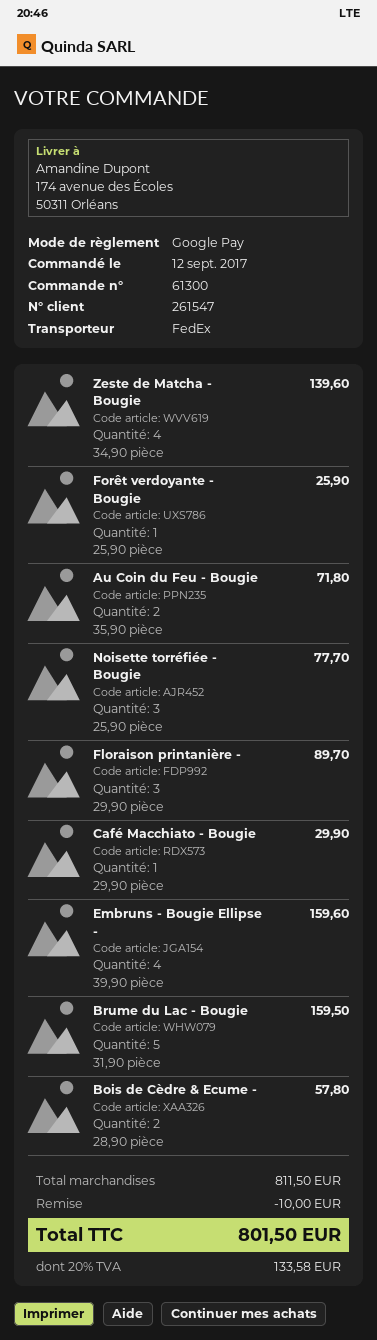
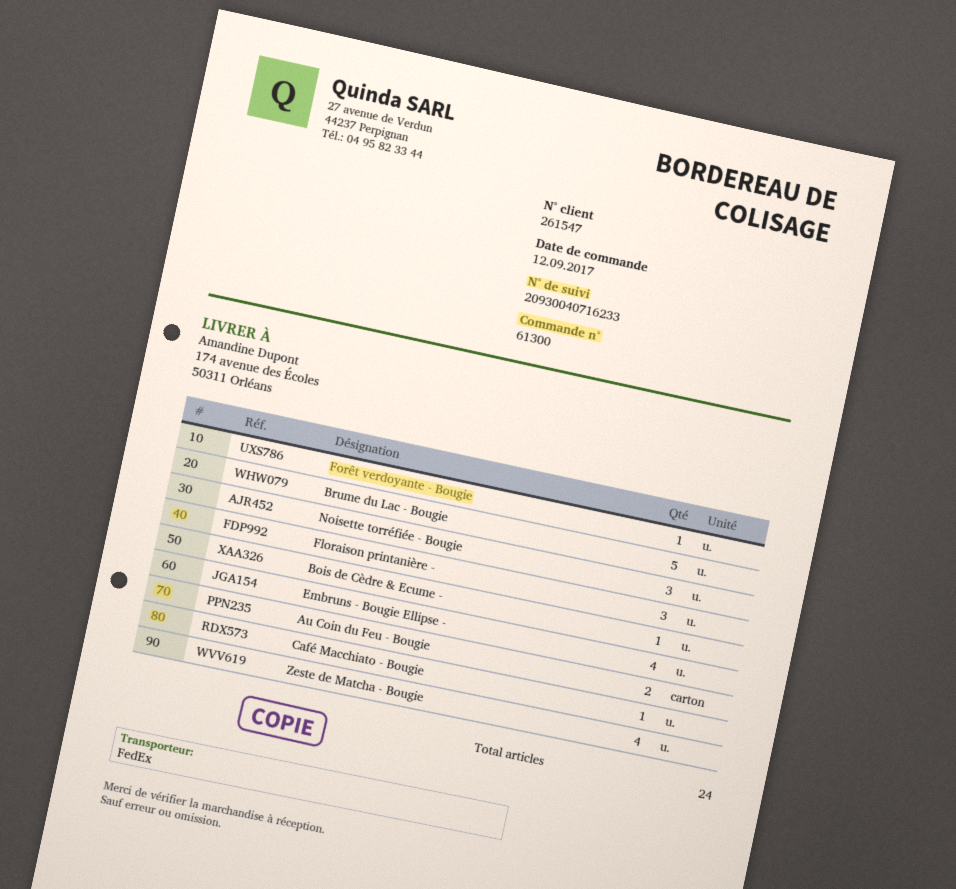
Bois de Cèdre & Ecume -: 2 -> 1

